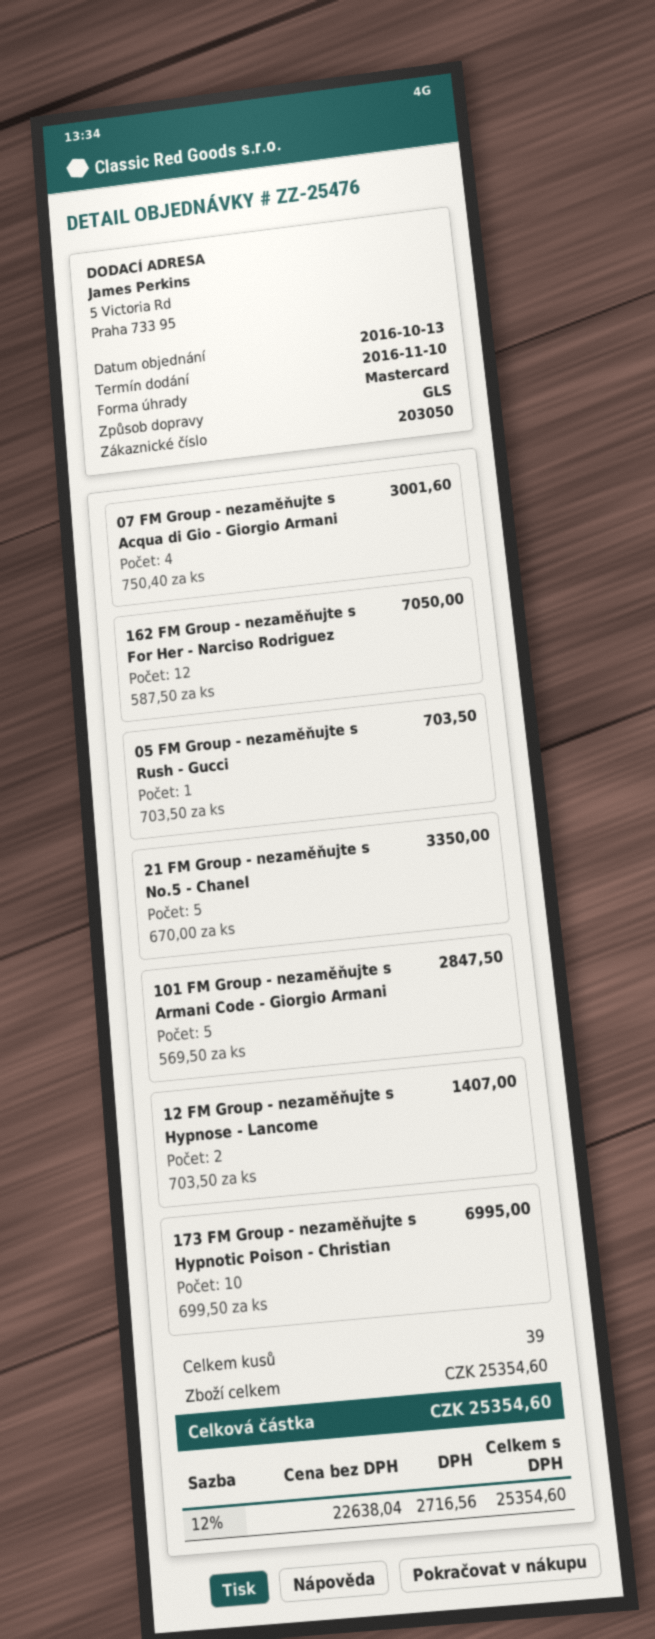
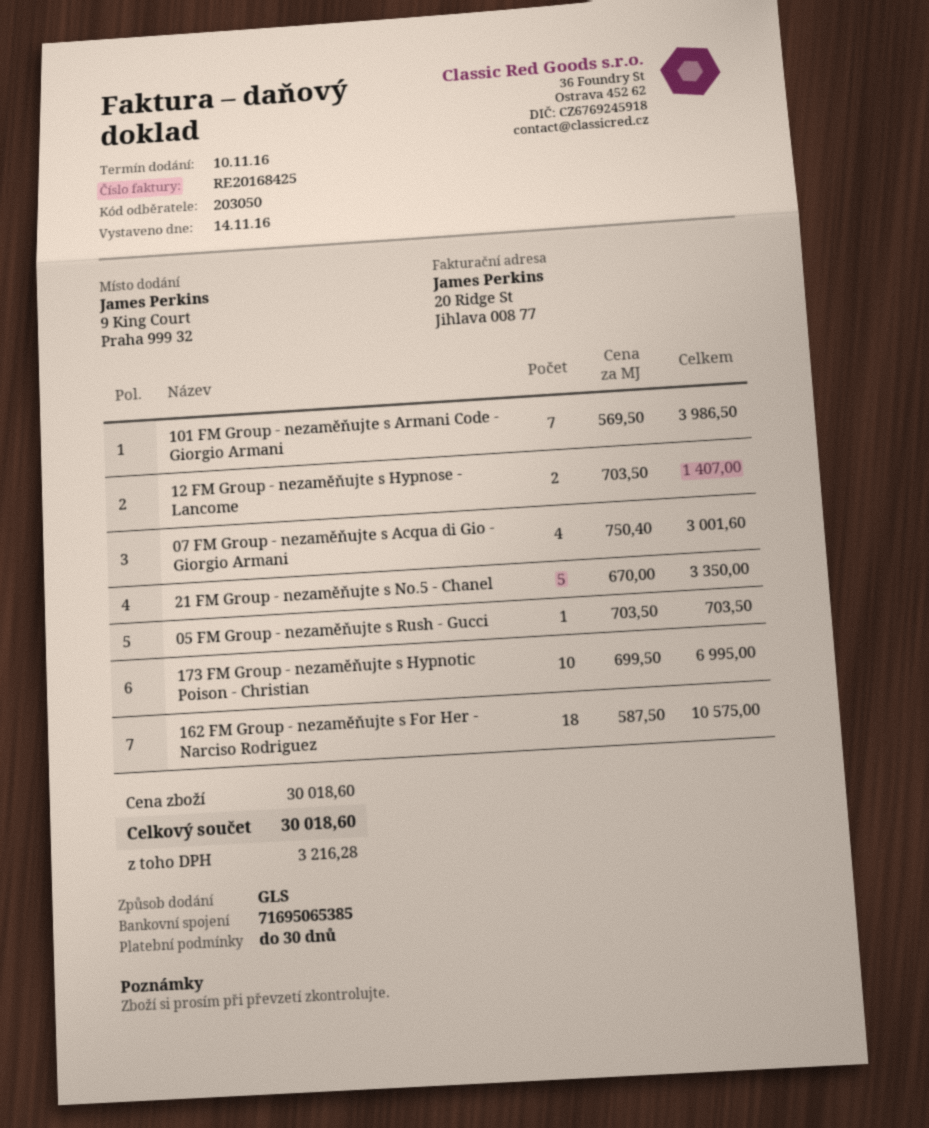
ship to: 5 Victoria Rd, Praha 733 95 -> 9 King Court, Praha 999 32
162 FM Group - nezaměňujte s For Her - Narciso Rodriguez: 12 x 587.50 = 7050.00 -> 18 x 587.50 = 10575.00
101 FM Group - nezaměňujte s Armani Code - Giorgio Armani: 5 x 569.50 = 2847.50 -> 7 x 569.50 = 3986.50
subtotal: 25354.60 -> 30018.60
tax: 2716.56 -> 3216.28
total: 25354.60 -> 30018.60

